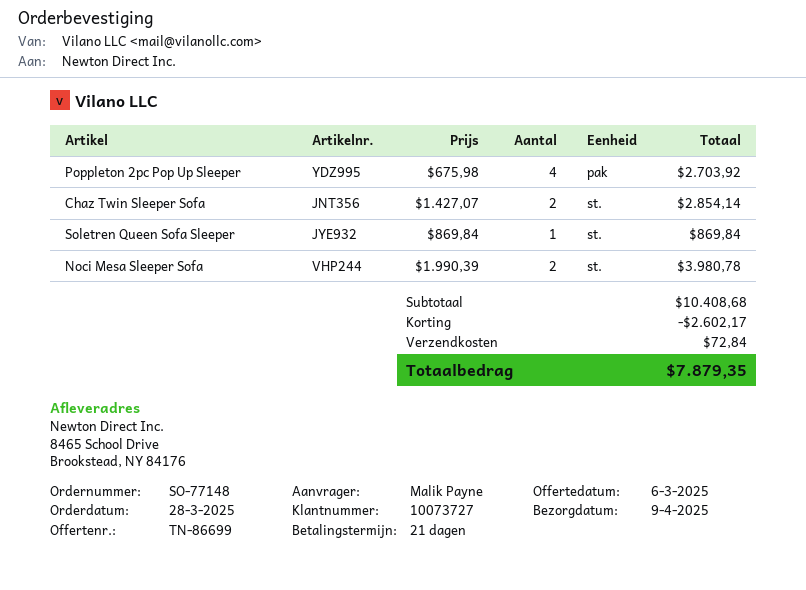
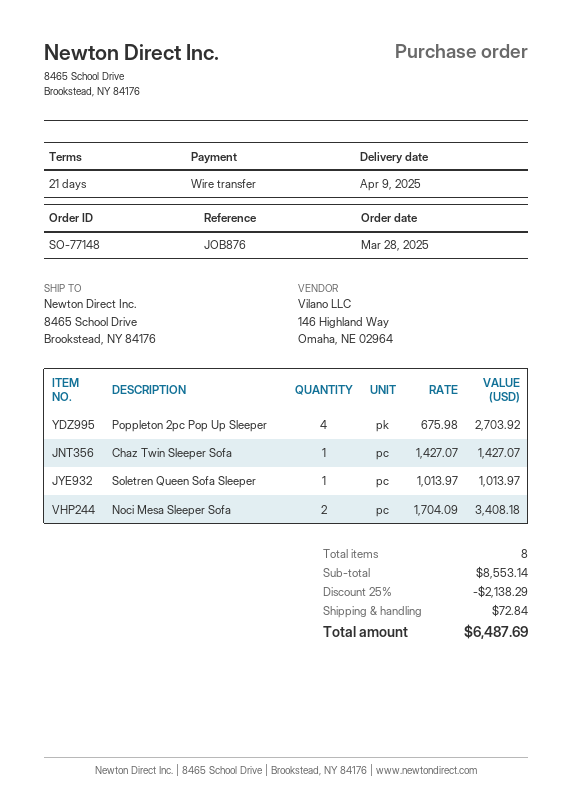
Chaz Twin Sleeper Sofa: 2 x 1427.07 = 2854.14 -> 1 x 1427.07 = 1427.07
Soletren Queen Sofa Sleeper: 1 x 869.84 = 869.84 -> 1 x 1013.97 = 1013.97
Noci Mesa Sleeper Sofa: 2 x 1990.39 = 3980.78 -> 2 x 1704.09 = 3408.18
subtotal: 10408.68 -> 8553.14
discount: 2602.17 -> 2138.29
total: 7879.35 -> 6487.69

